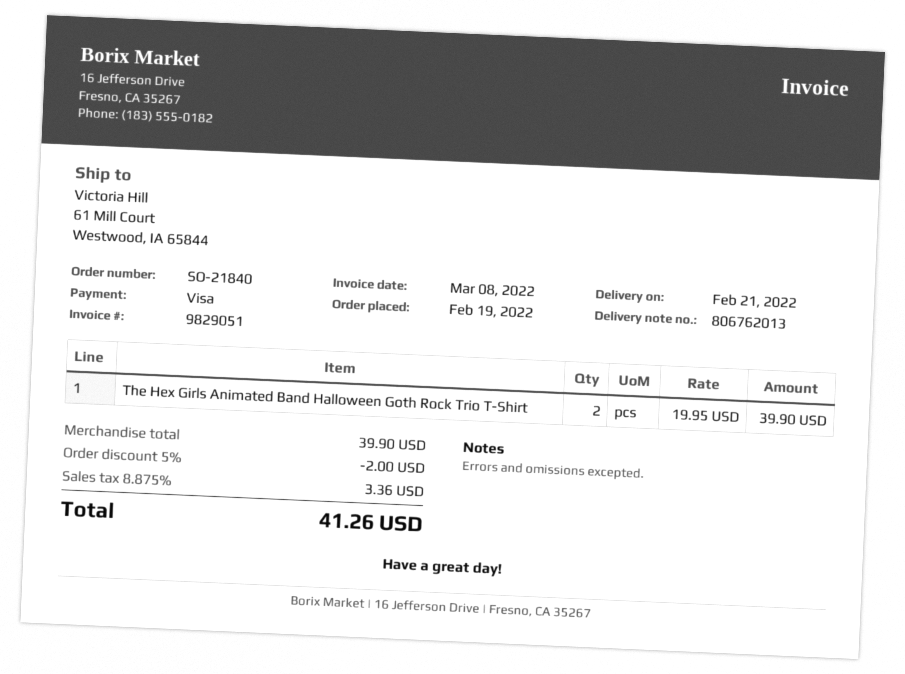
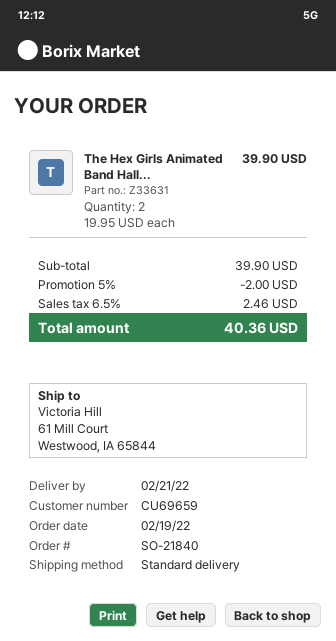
tax: 8.875% = 3.36 -> 6.5% = 2.46
total: 41.26 -> 40.36

